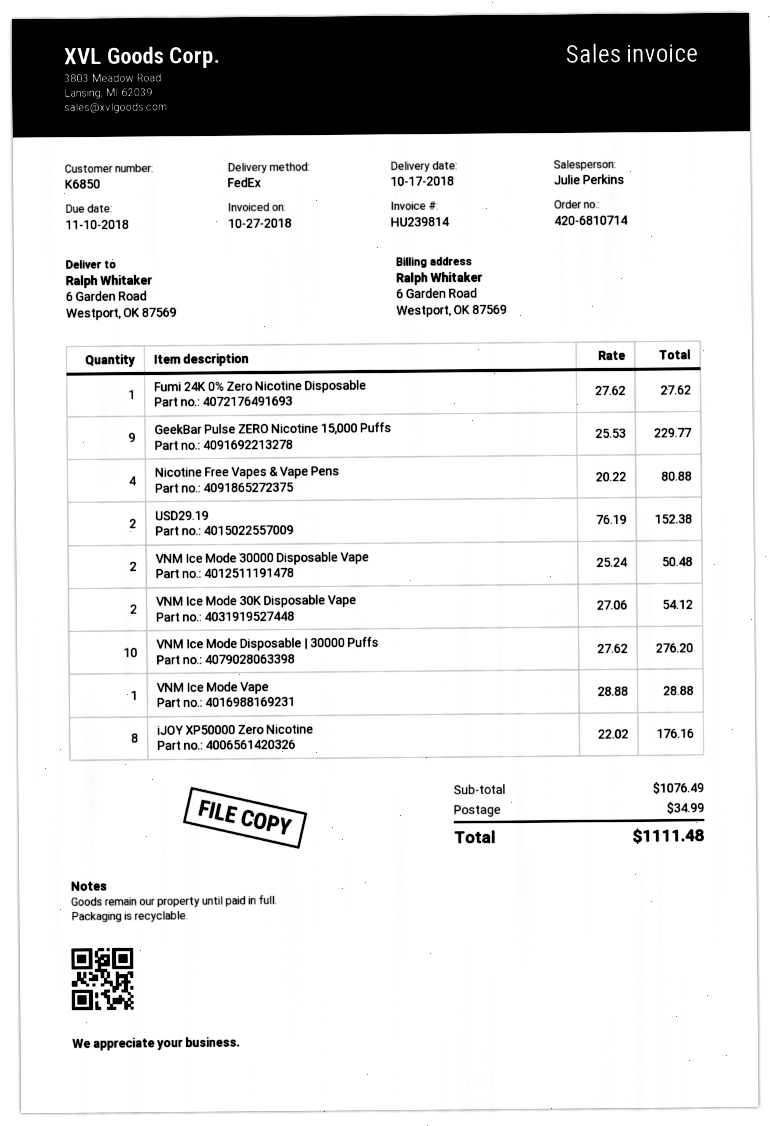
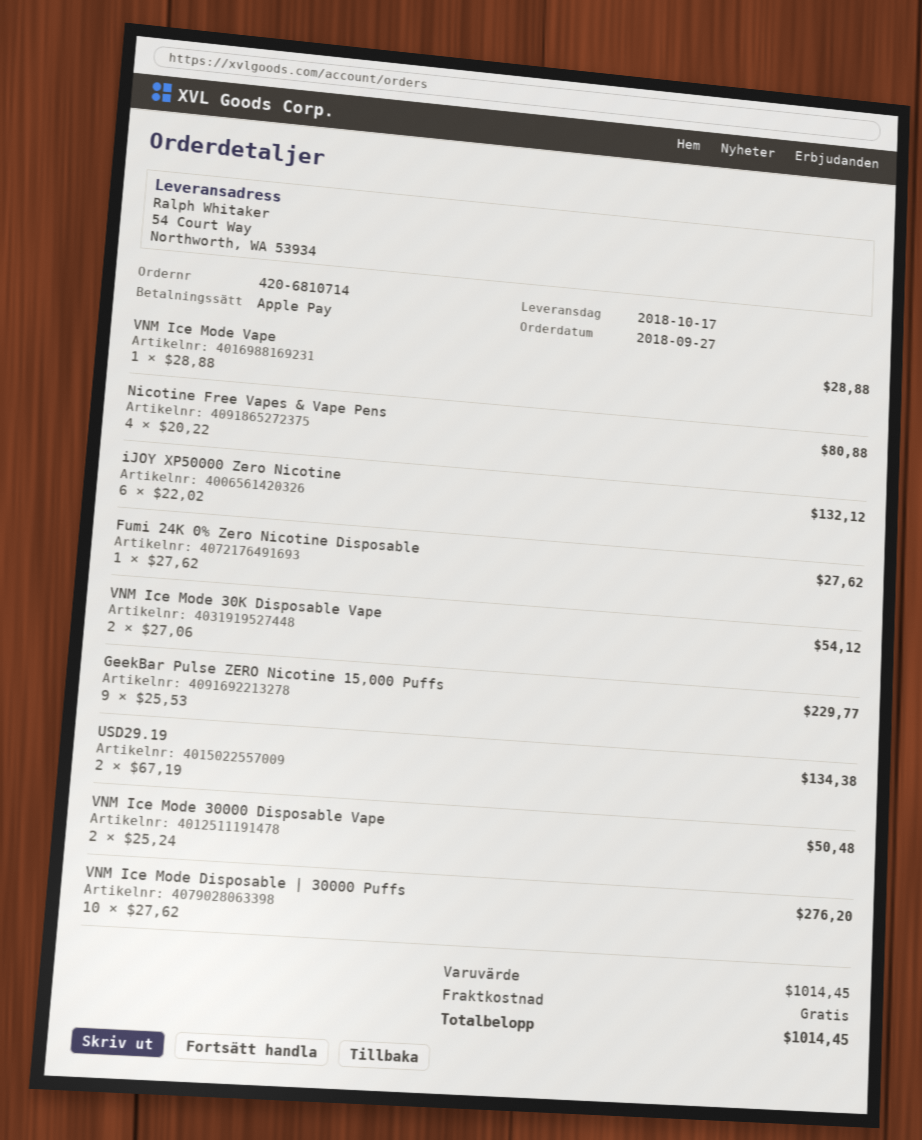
ship to: 6 Garden Road, Westport, OK 87569 -> 54 Court Way, Northworth, WA 53934
USD29.19: 2 x 76.19 = 152.38 -> 2 x 67.19 = 134.38
iJOY XP50000 Zero Nicotine: 8 x 22.02 = 176.16 -> 6 x 22.02 = 132.12
subtotal: 1076.49 -> 1014.45
shipping: 34.99 -> 0.00
total: 1111.48 -> 1014.45

